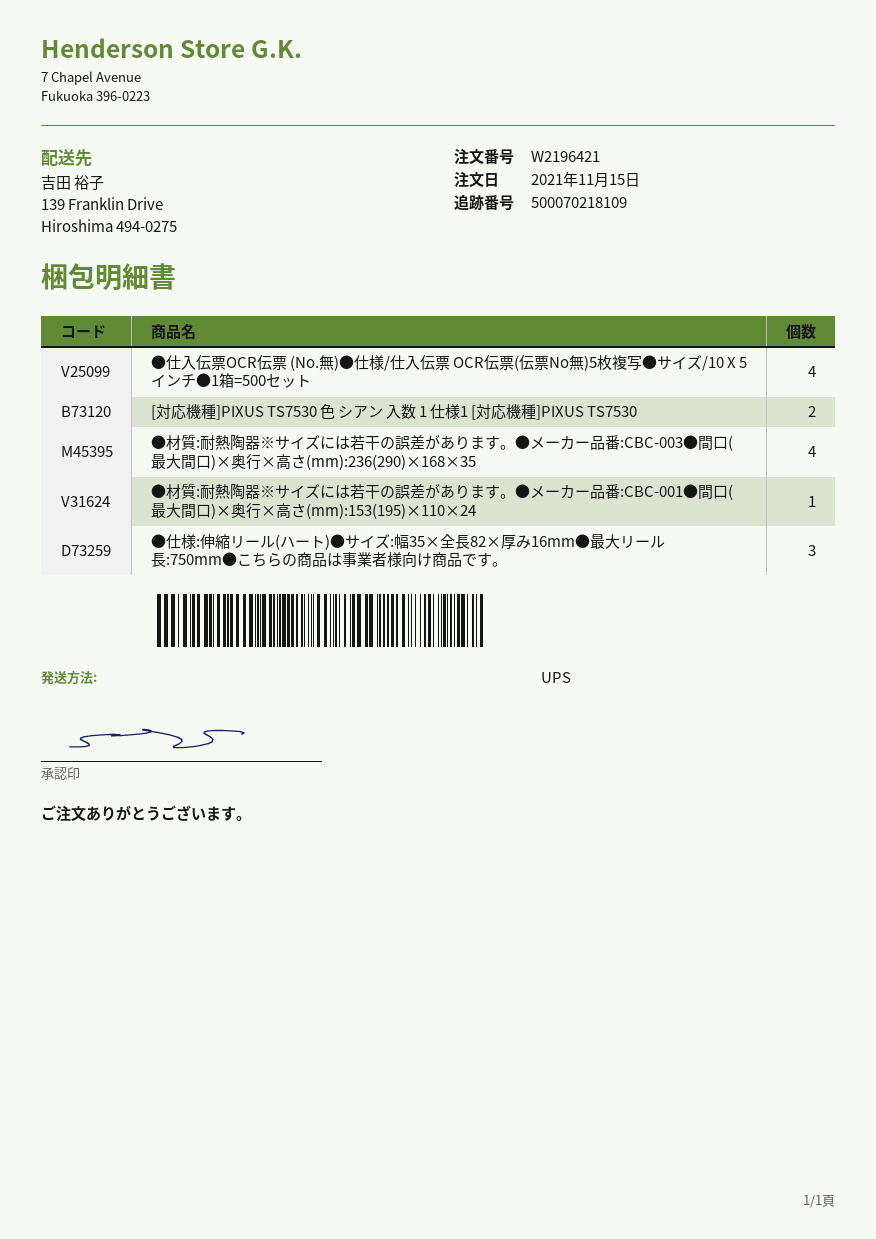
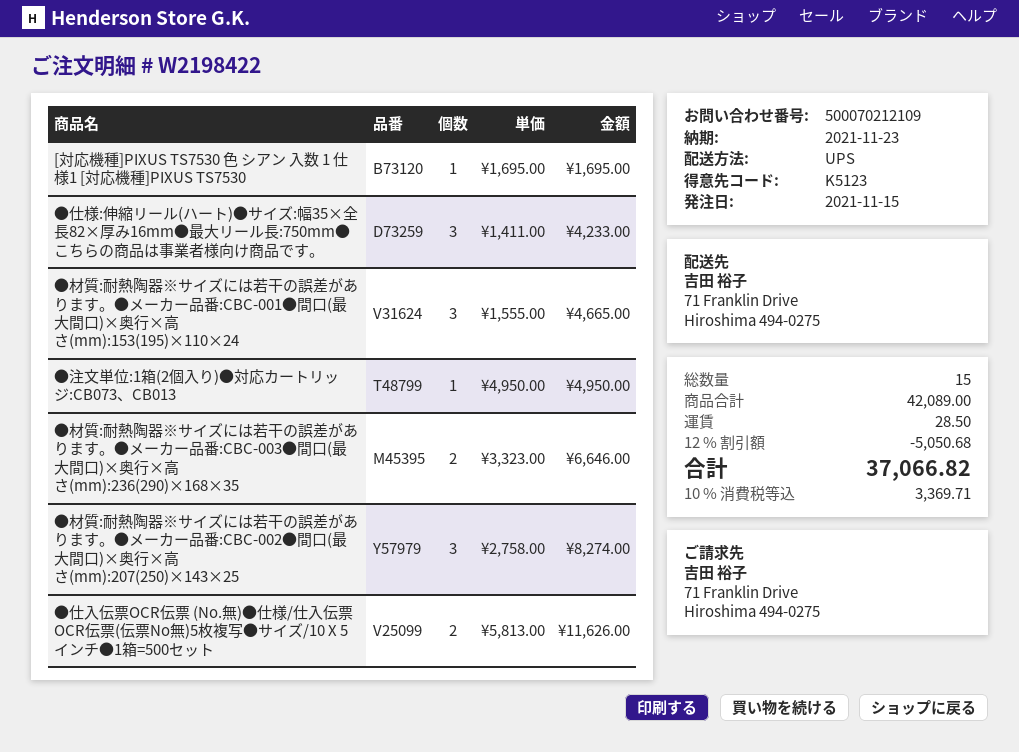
order number: W2196421 -> W2198422
tracking number: 500070218109 -> 500070212109
ship to: 139 Franklin Drive, Hiroshima 494-0275 -> 71 Franklin Drive, Hiroshima 494-0275
●仕入伝票OCR伝票 (No.無)●仕様/仕入伝票 OCR伝票(伝票No無)5枚複写●サイズ/10 X 5 インチ●1箱=500セット: 4 -> 2
[対応機種]PIXUS TS7530 色 シアン 入数 1 仕様1 [対応機種]PIXUS TS7530: 2 -> 1
●材質:耐熱陶器※サイズには若干の誤差があります。●メーカー品番:CBC-003●間口(最大間口)×奥行×高さ(mm):236(290)×168×35: 4 -> 2
●材質:耐熱陶器※サイズには若干の誤差があります。●メーカー品番:CBC-001●間口(最大間口)×奥行×高さ(mm):153(195)×110×24: 1 -> 3
●注文単位:1箱(2個入り)●対応カートリッジ:CB073、CB013: none -> 1
●材質:耐熱陶器※サイズには若干の誤差があります。●メーカー品番:CBC-002●間口(最大間口)×奥行×高さ(mm):207(250)×143×25: none -> 3

